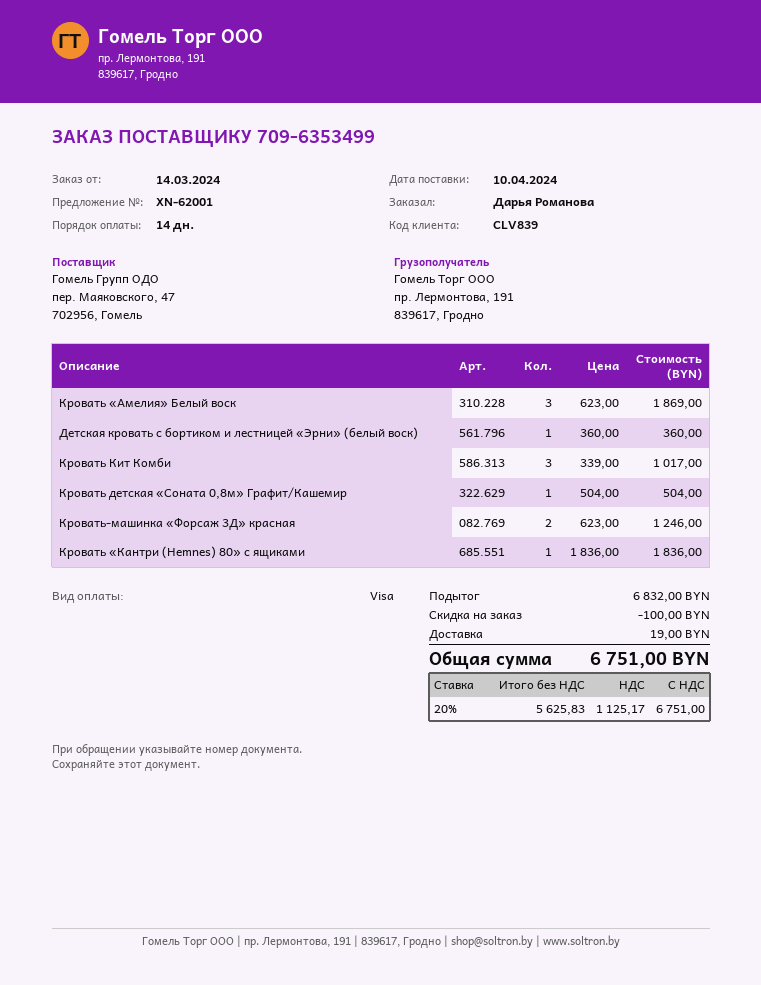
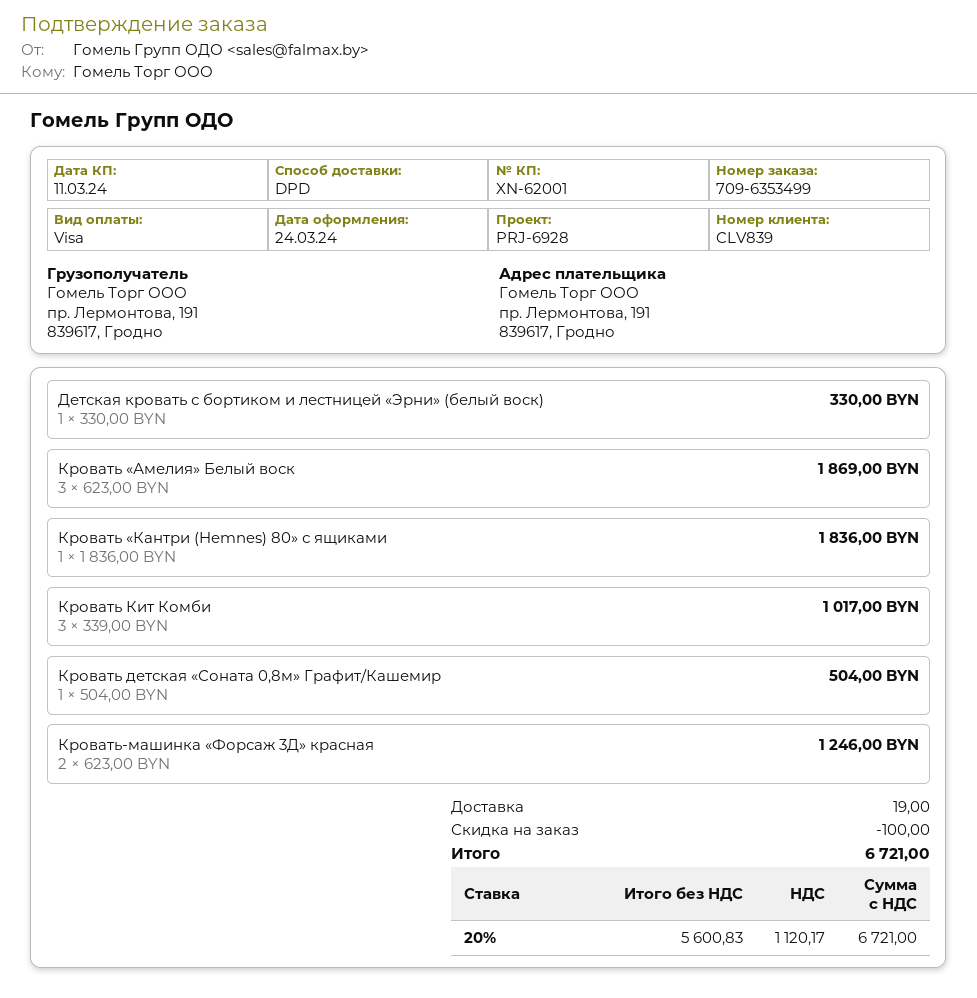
order date: 2024-03-14 -> 2024-03-24
Детская кровать с бортиком и лестницей «Эрни» (белый воск): 1 x 360.00 = 360.00 -> 1 x 330.00 = 330.00
net: 5625.83 -> 5600.83
tax: 20% = 1125.17 -> 20% = 1120.17
total: 6751.00 -> 6721.00

